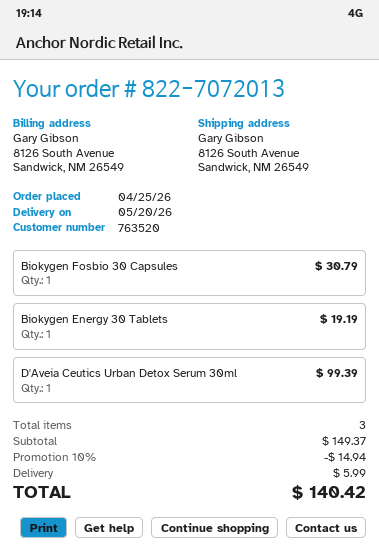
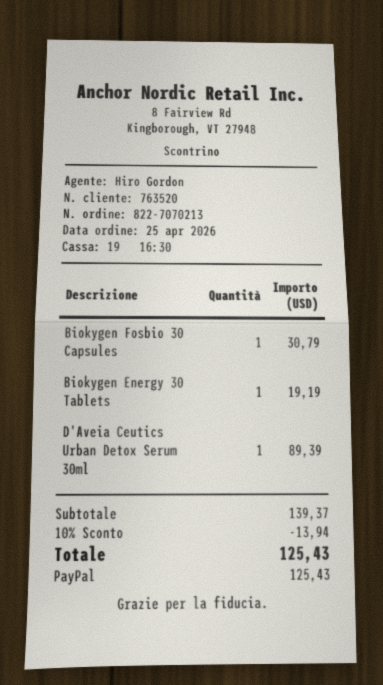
order number: 822-7072013 -> 822-7070213
D'Aveia Ceutics Urban Detox Serum 30ml: 1 for 99.39 -> 1 for 89.39
subtotal: 149.37 -> 139.37
discount: 10% = 14.94 -> 10% = 13.94
shipping: 5.99 -> none
total: 140.42 -> 125.43

